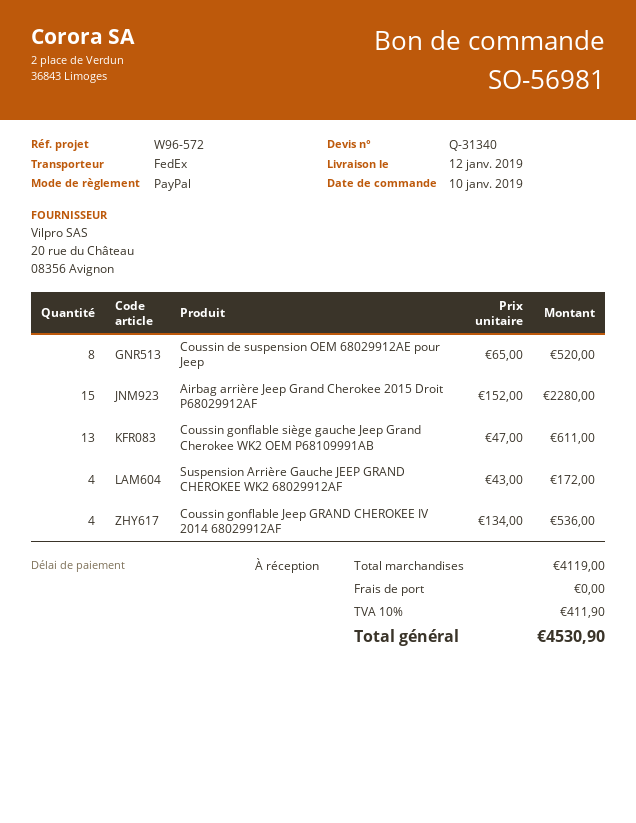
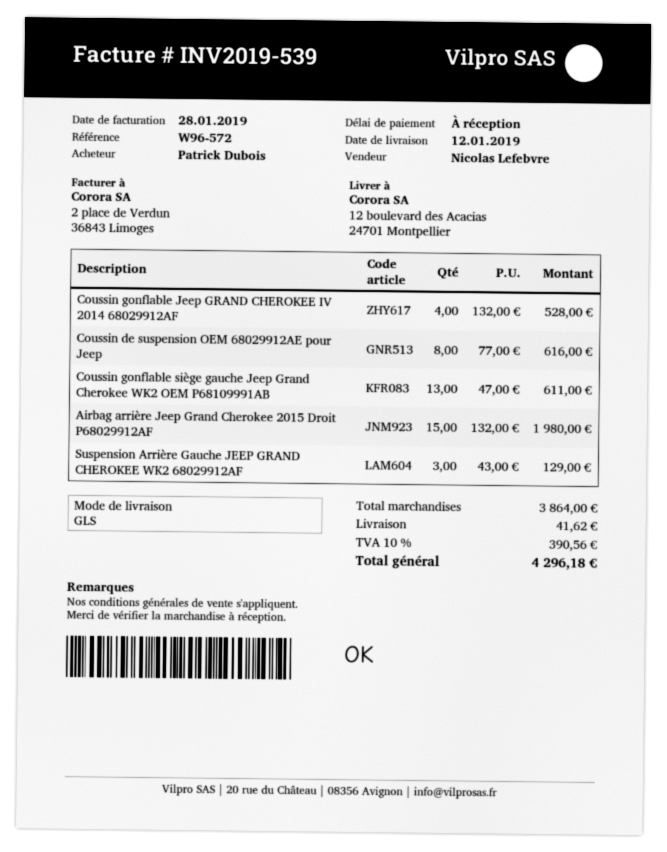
shipping method: FedEx -> GLS
Coussin de suspension OEM 68029912AE pour Jeep: 8 x 65.00 = 520.00 -> 8 x 77.00 = 616.00
Airbag arrière Jeep Grand Cherokee 2015 Droit P68029912AF: 15 x 152.00 = 2280.00 -> 15 x 132.00 = 1980.00
Suspension Arrière Gauche JEEP GRAND CHEROKEE WK2 68029912AF: 4 x 43.00 = 172.00 -> 3 x 43.00 = 129.00
Coussin gonflable Jeep GRAND CHEROKEE IV 2014 68029912AF: 4 x 134.00 = 536.00 -> 4 x 132.00 = 528.00
subtotal: 4119.00 -> 3864.00
shipping: 0.00 -> 41.62
tax: 10% = 411.90 -> 10% = 390.56
total: 4530.90 -> 4296.18

